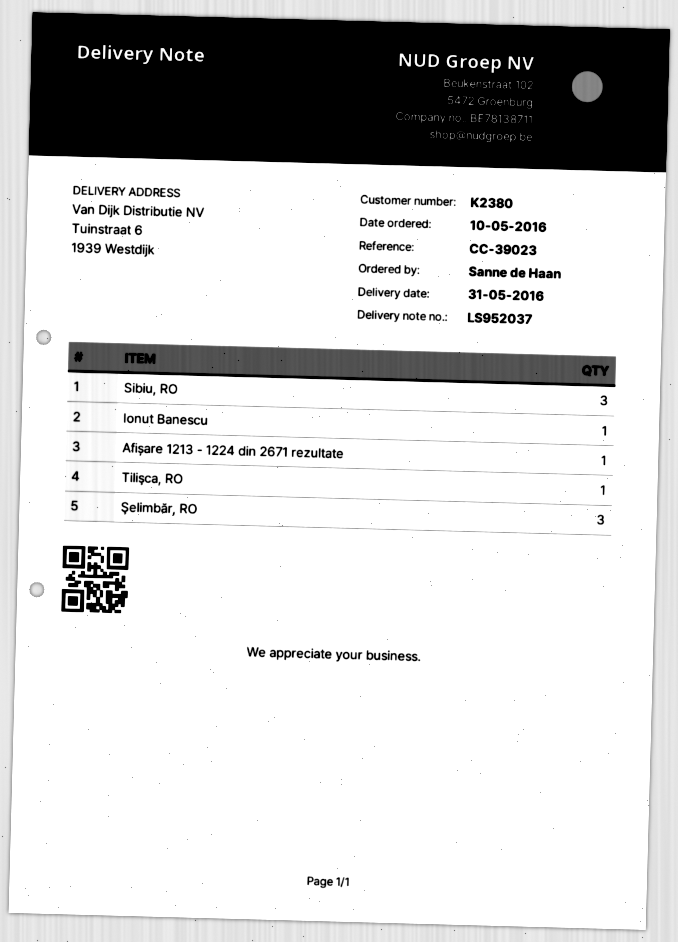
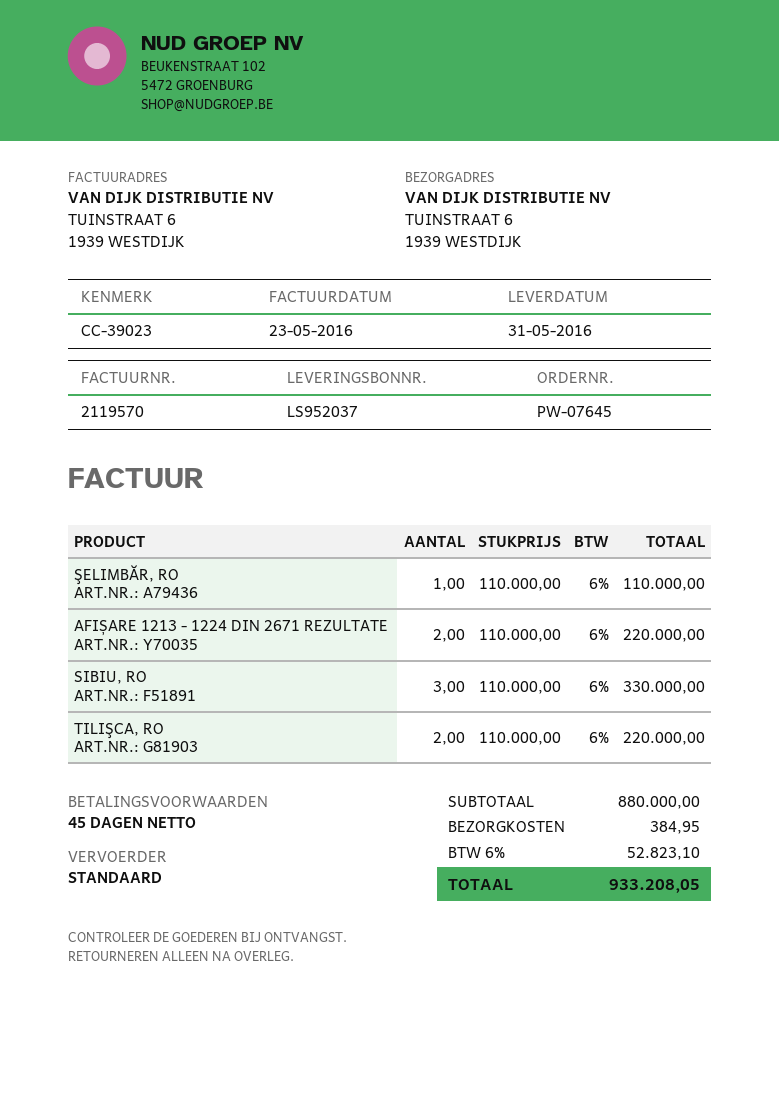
Ionut Banescu: 1 -> none
Afișare 1213 - 1224 din 2671 rezultate: 1 -> 2
Tilişca, RO: 1 -> 2
Şelimbăr, RO: 3 -> 1

